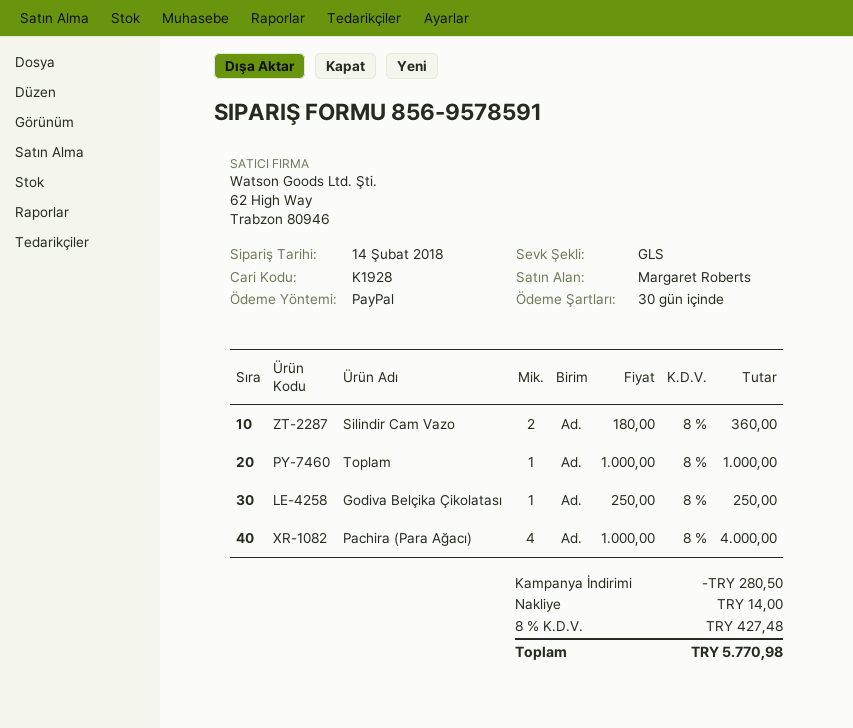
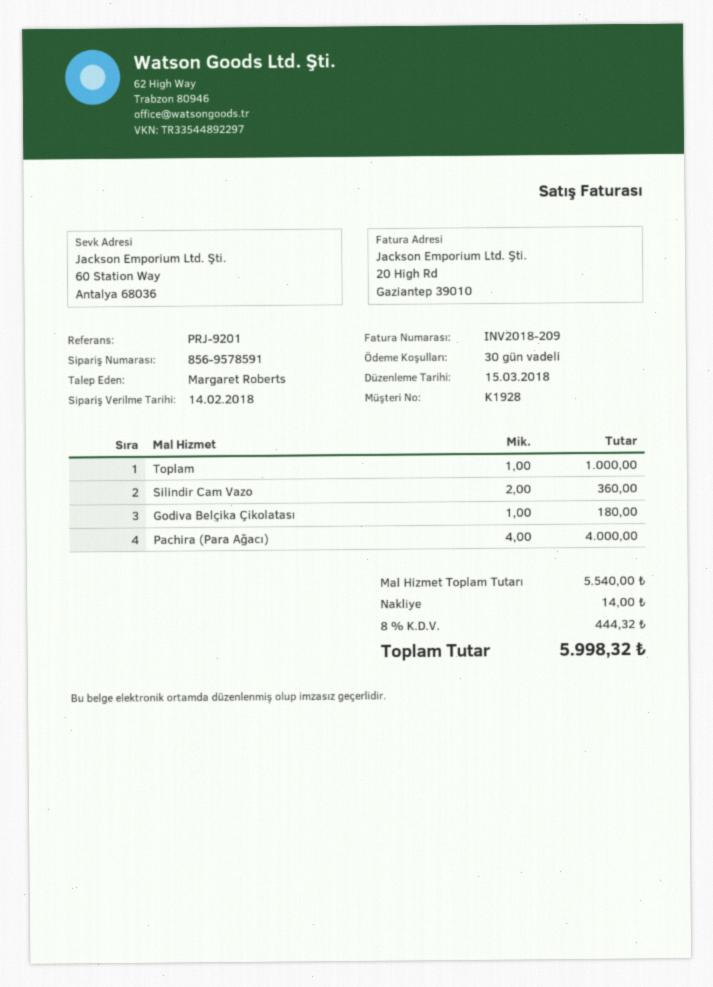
Godiva Belçika Çikolatası: 1 for 250.00 -> 1 for 180.00
discount: 280.50 -> none
tax: 8% = 427.48 -> 8% = 444.32
total: 5770.98 -> 5998.32

